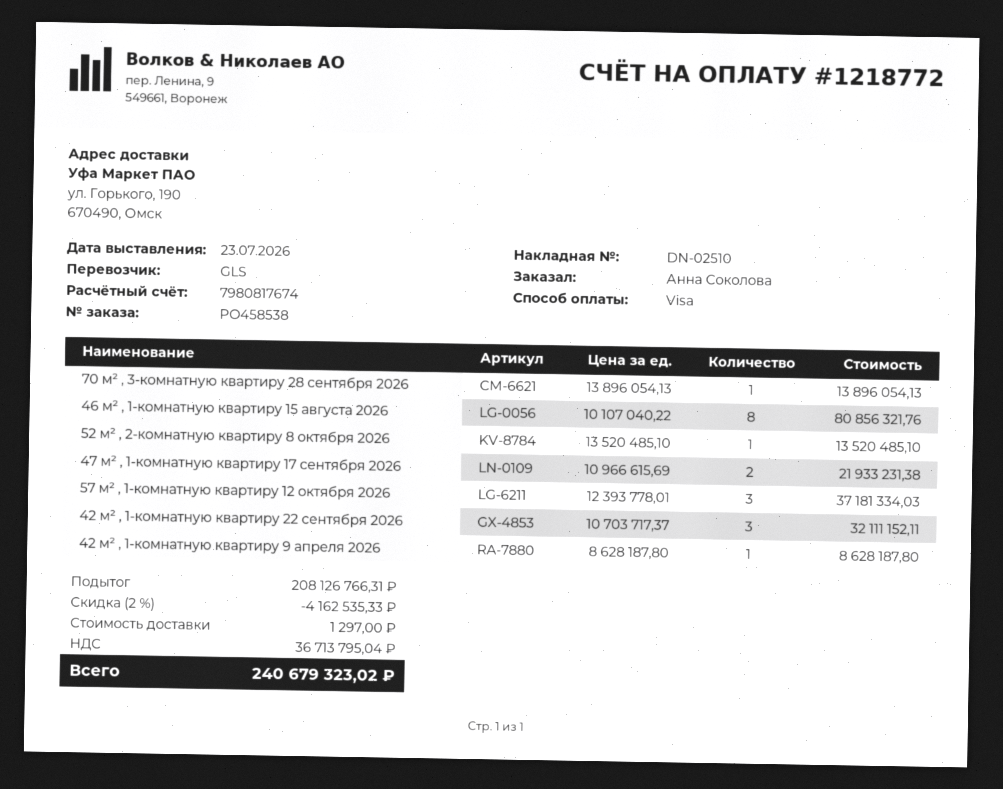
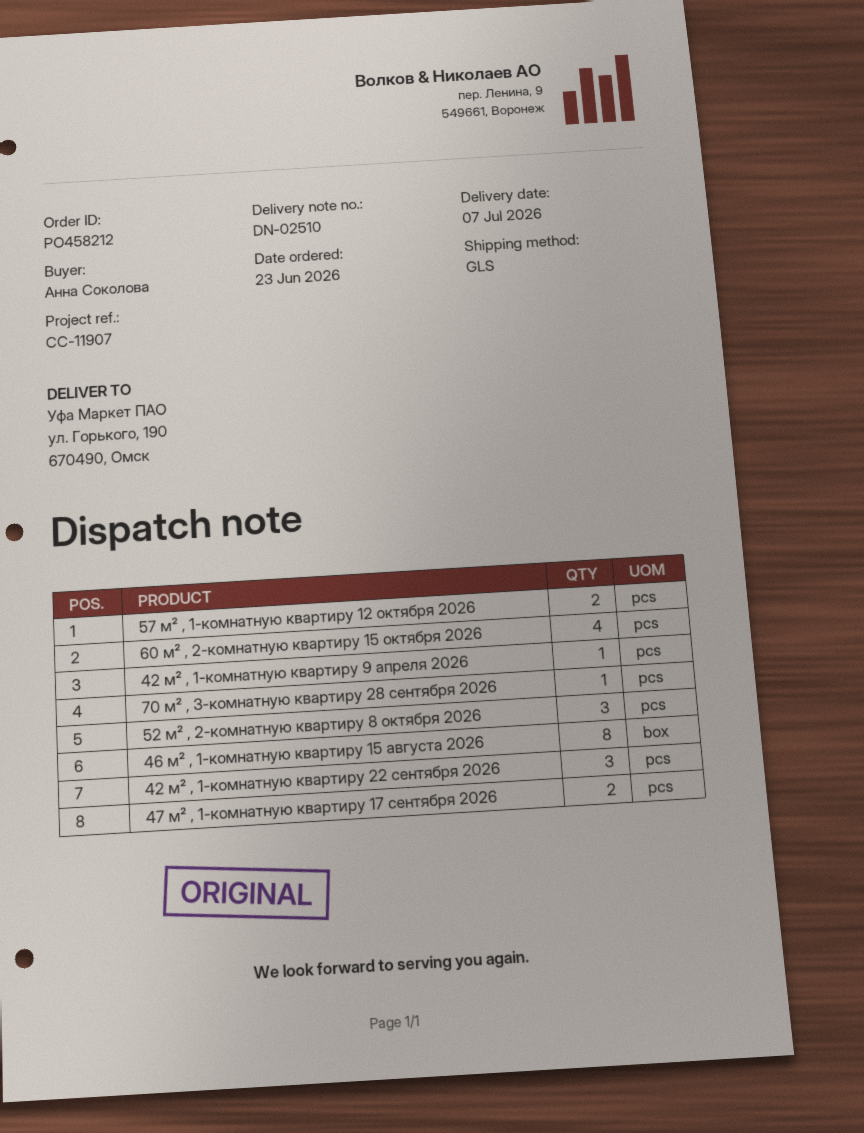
order number: PO458538 -> PO458212
52 м² , 2-комнатную квартиру 8 октября 2026: 1 -> 3
57 м² , 1-комнатную квартиру 12 октября 2026: 3 -> 2
60 м² , 2-комнатную квартиру 15 октября 2026: none -> 4

